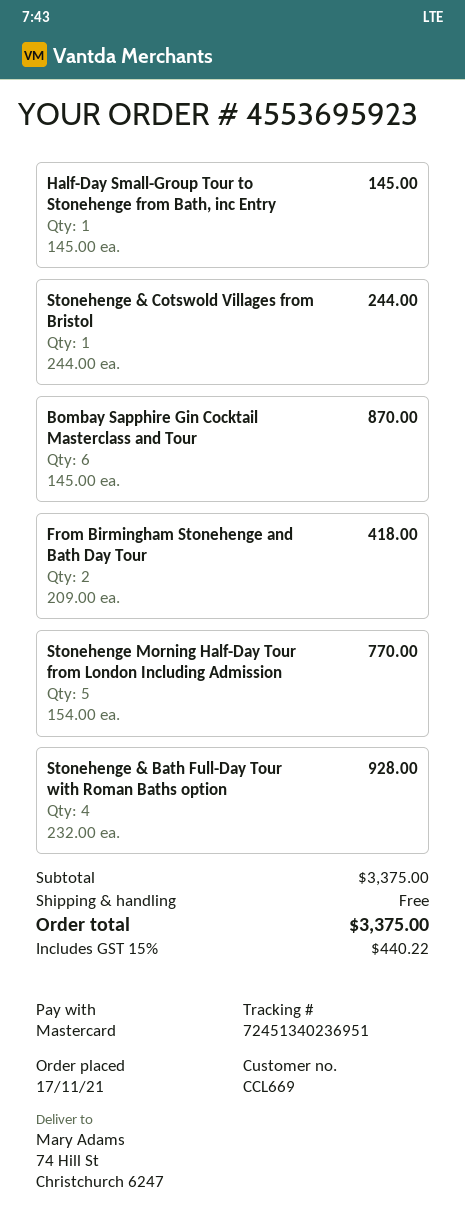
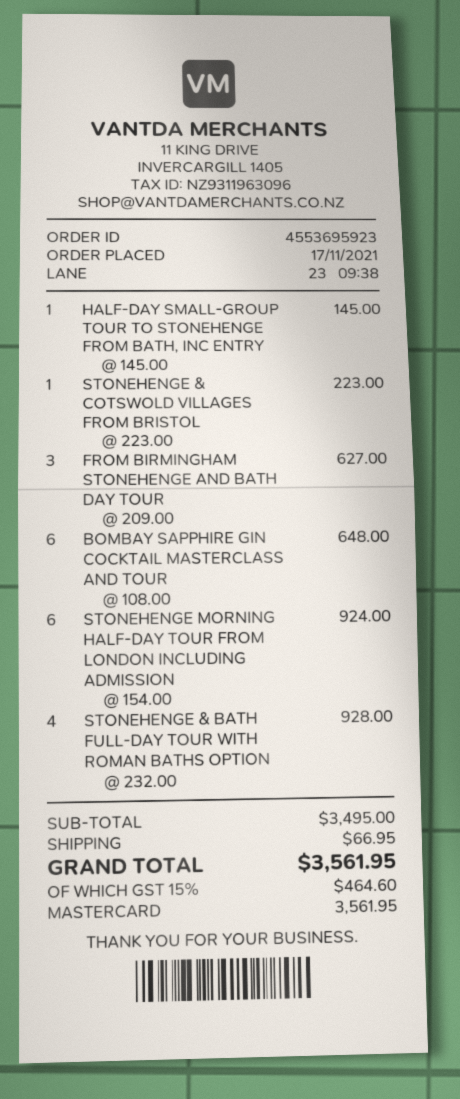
Stonehenge & Cotswold Villages from Bristol: 1 x 244.00 = 244.00 -> 1 x 223.00 = 223.00
Bombay Sapphire Gin Cocktail Masterclass and Tour: 6 x 145.00 = 870.00 -> 6 x 108.00 = 648.00
From Birmingham Stonehenge and Bath Day Tour: 2 x 209.00 = 418.00 -> 3 x 209.00 = 627.00
Stonehenge Morning Half-Day Tour from London Including Admission: 5 x 154.00 = 770.00 -> 6 x 154.00 = 924.00
subtotal: 3375.00 -> 3495.00
shipping: 0.00 -> 66.95
tax: 15% = 440.22 -> 15% = 464.60
total: 3375.00 -> 3561.95

